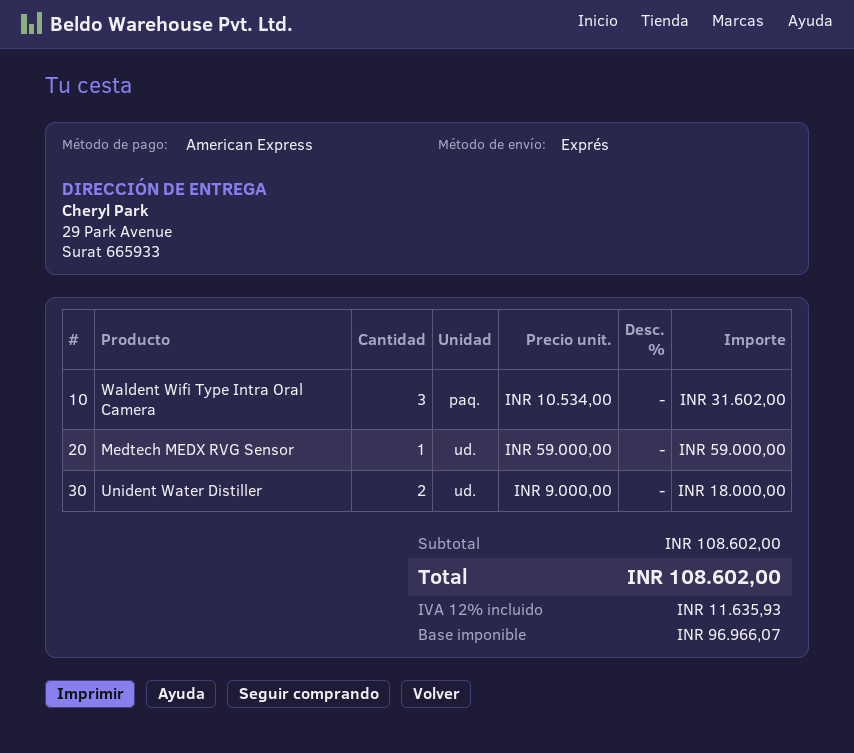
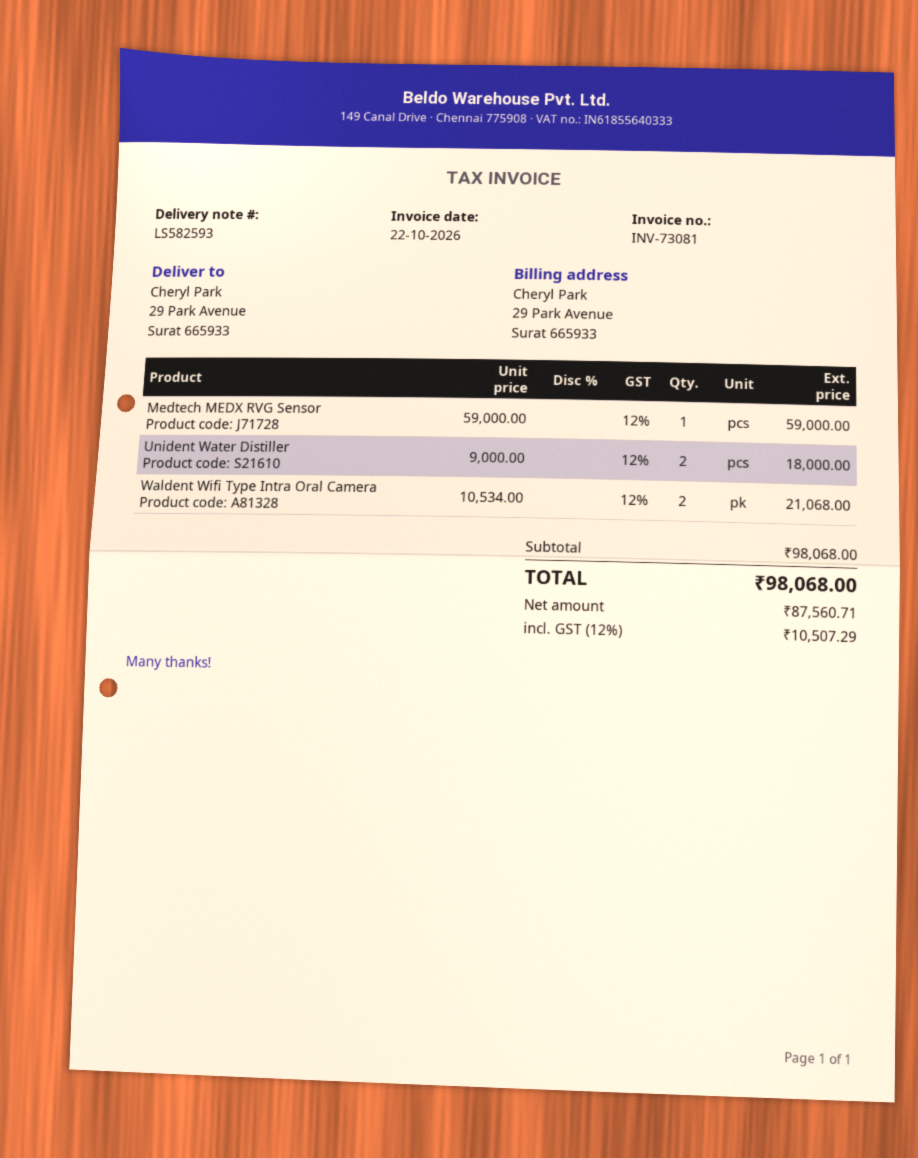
Waldent Wifi Type Intra Oral Camera: 3 x 10534.00 = 31602.00 -> 2 x 10534.00 = 21068.00
subtotal: 108602.00 -> 98068.00
net: 96966.07 -> 87560.71
tax: 12% = 11635.93 -> 12% = 10507.29
total: 108602.00 -> 98068.00

